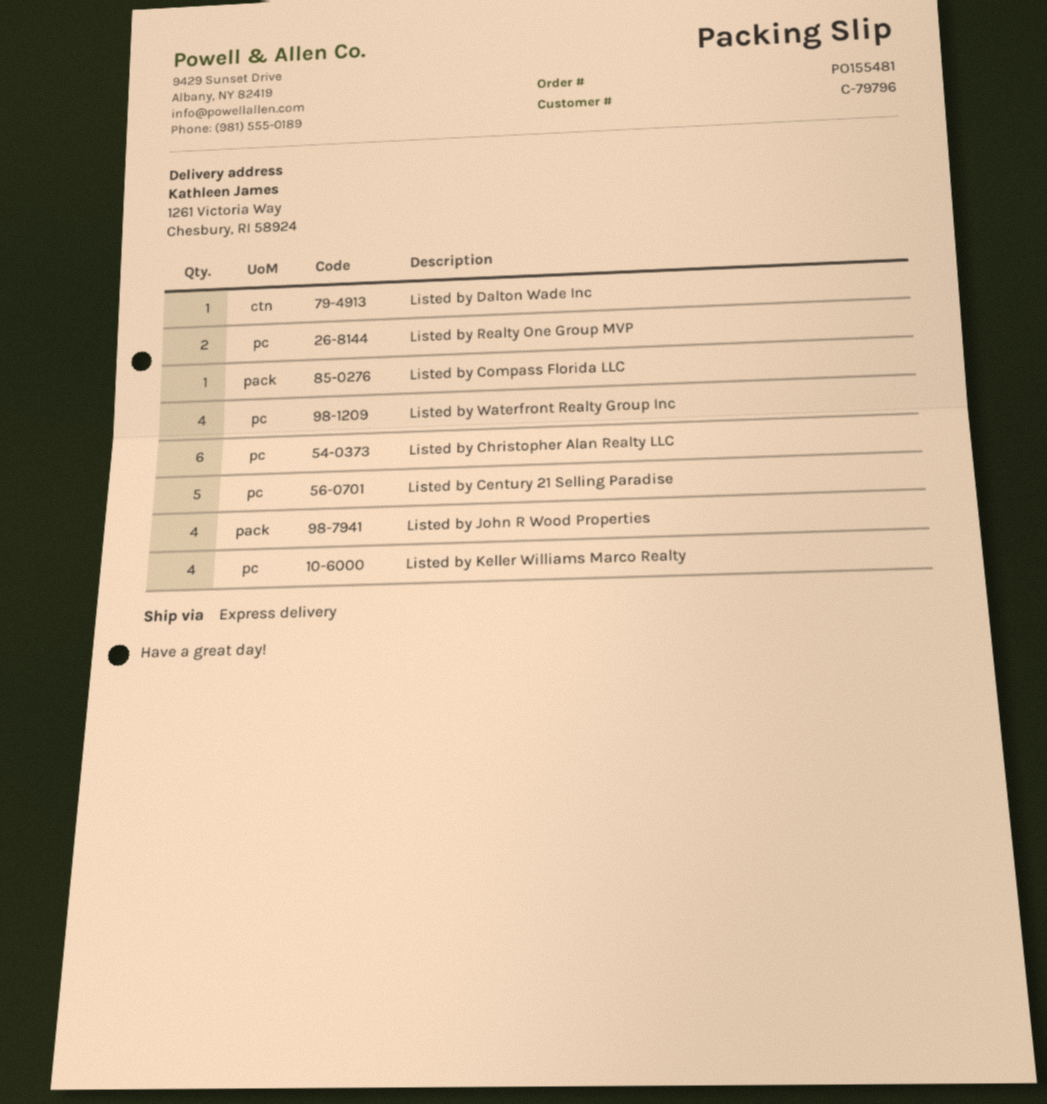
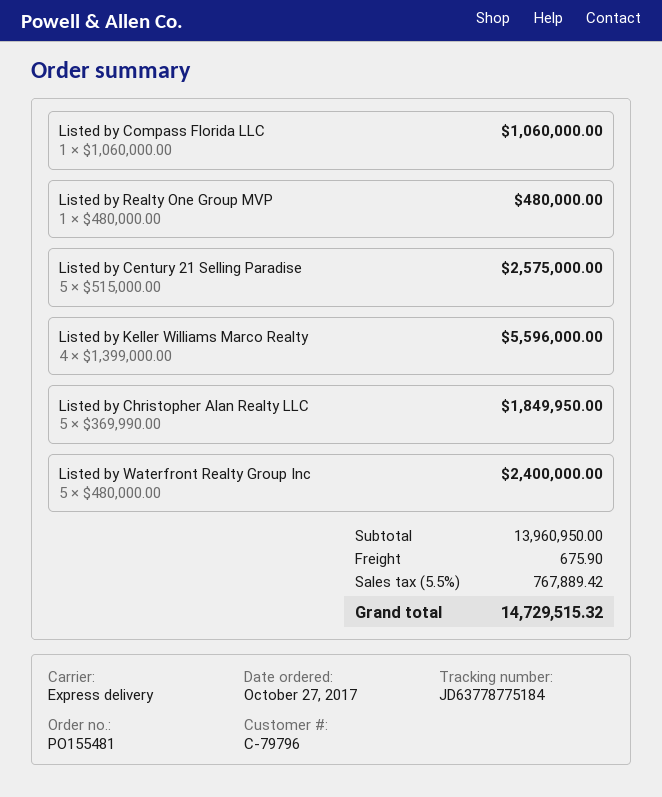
Listed by Dalton Wade Inc: 1 -> none
Listed by Realty One Group MVP: 2 -> 1
Listed by Waterfront Realty Group Inc: 4 -> 5
Listed by Christopher Alan Realty LLC: 6 -> 5
Listed by John R Wood Properties: 4 -> none

